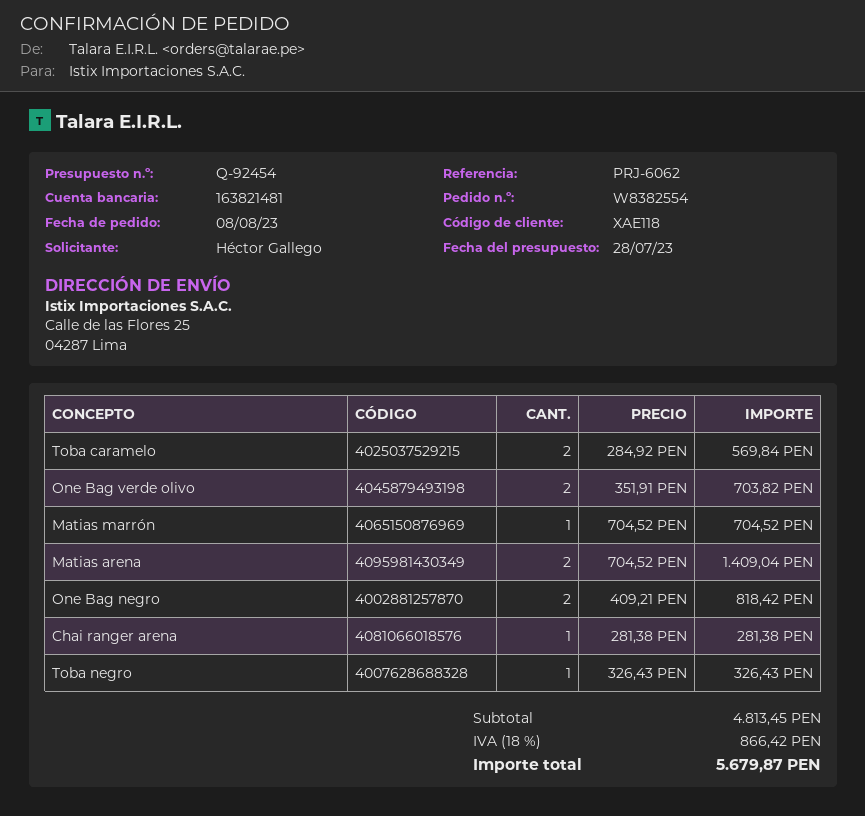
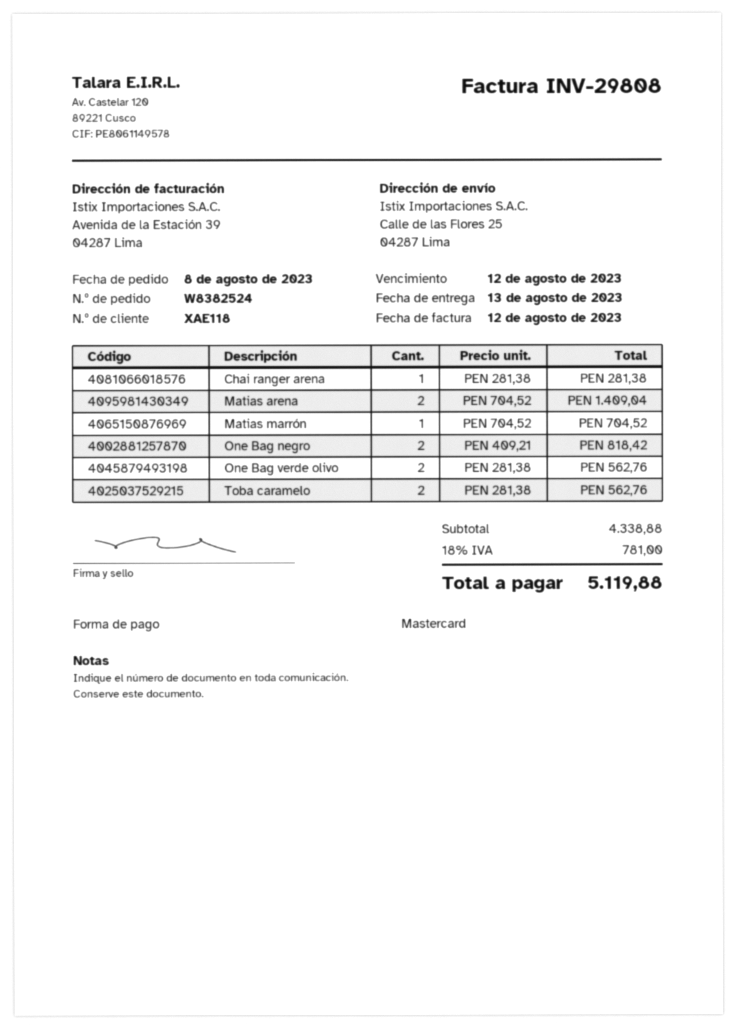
order number: W8382554 -> W8382524
Toba caramelo: 2 x 284.92 = 569.84 -> 2 x 281.38 = 562.76
One Bag verde olivo: 2 x 351.91 = 703.82 -> 2 x 281.38 = 562.76
Toba negro: 1 x 326.43 = 326.43 -> none
subtotal: 4813.45 -> 4338.88
tax: 18% = 866.42 -> 18% = 781.00
total: 5679.87 -> 5119.88

